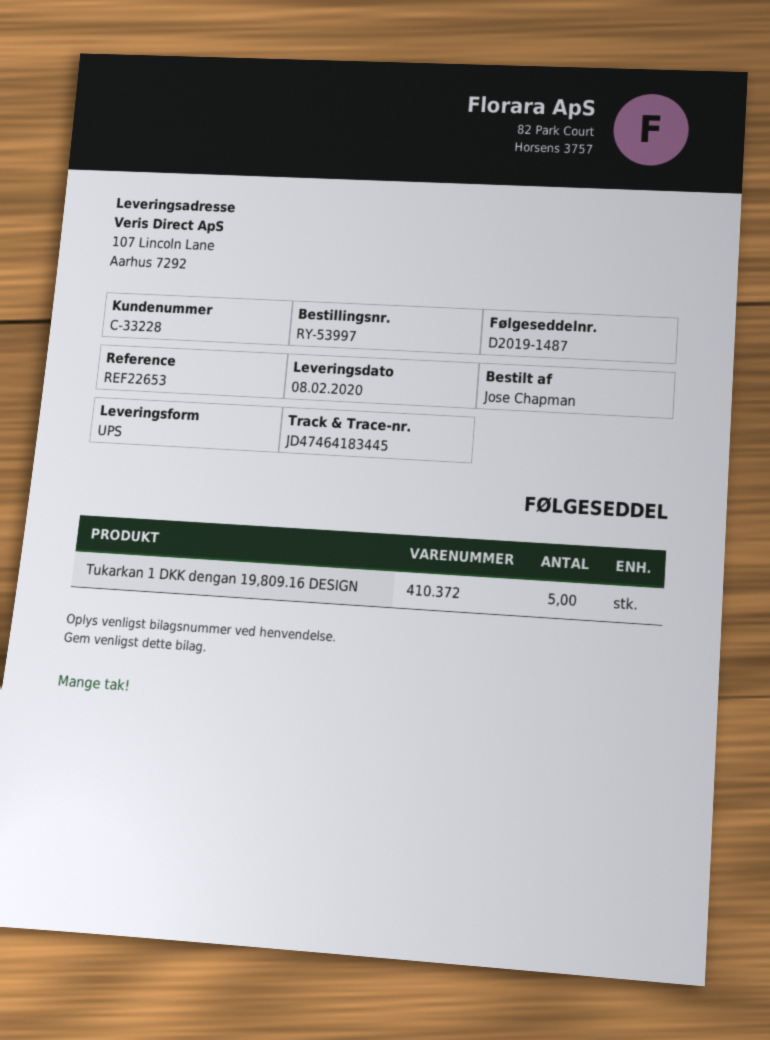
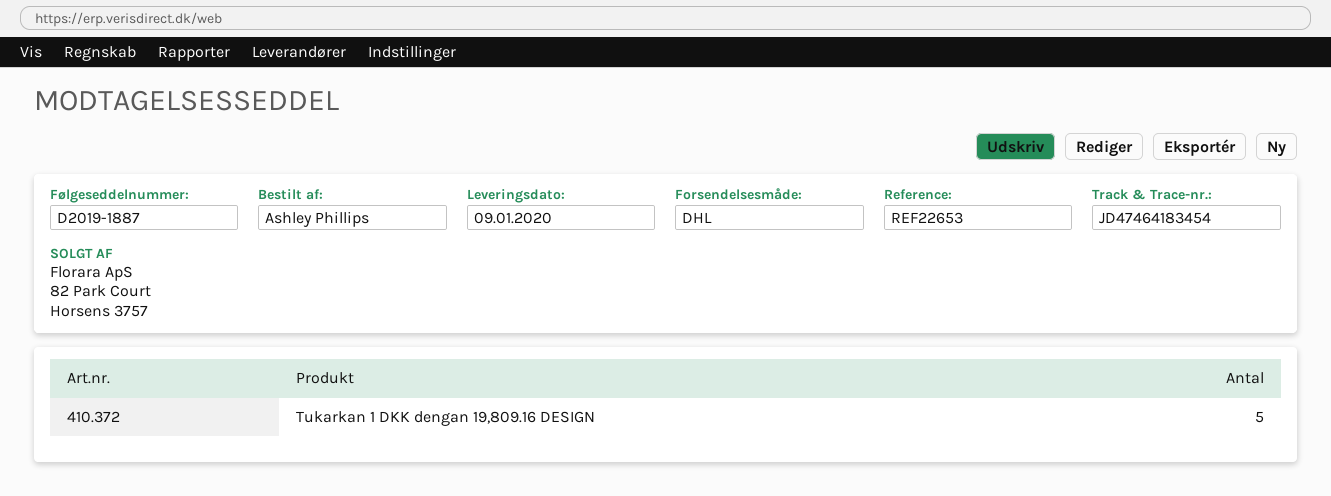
delivery note number: D2019-1487 -> D2019-1887
delivery date: 2020-02-08 -> 2020-01-09
ordered by: Jose Chapman -> Ashley Phillips
shipping method: UPS -> DHL
tracking number: JD47464183445 -> JD47464183454

